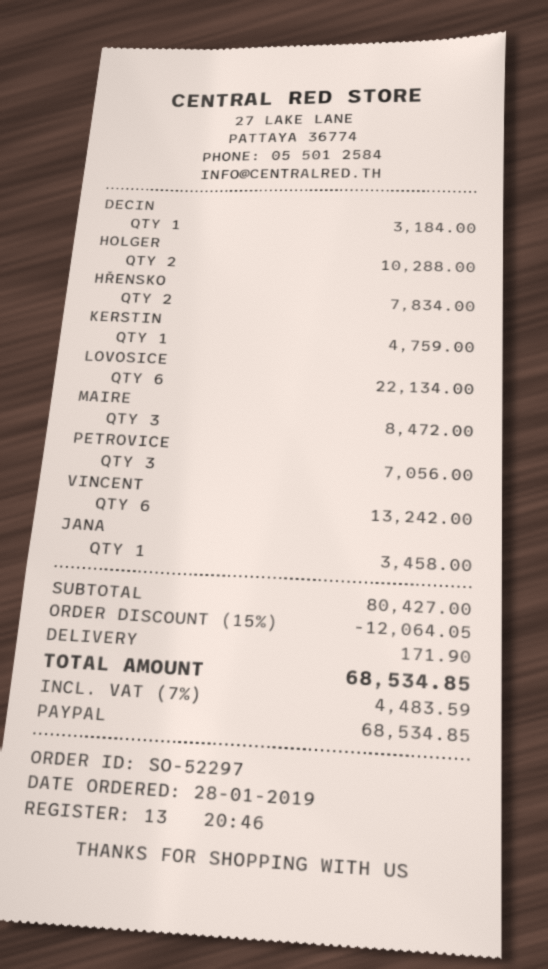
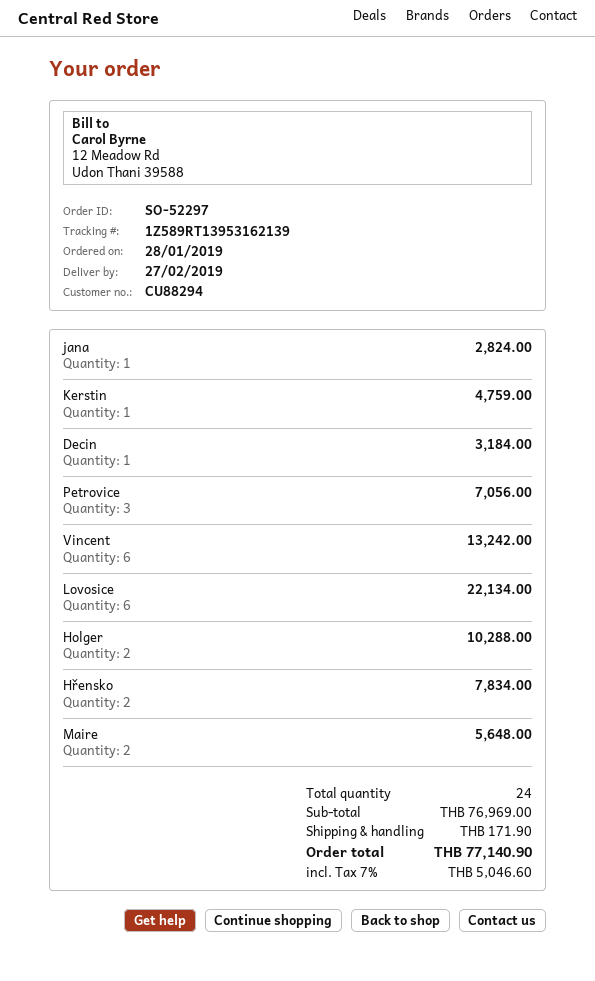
MAIRE: 3 for 8472.00 -> 2 for 5648.00
JANA: 1 for 3458.00 -> 1 for 2824.00
subtotal: 80427.00 -> 76969.00
discount: 15% = 12064.05 -> none
tax: 7% = 4483.59 -> 7% = 5046.60
total: 68534.85 -> 77140.90

